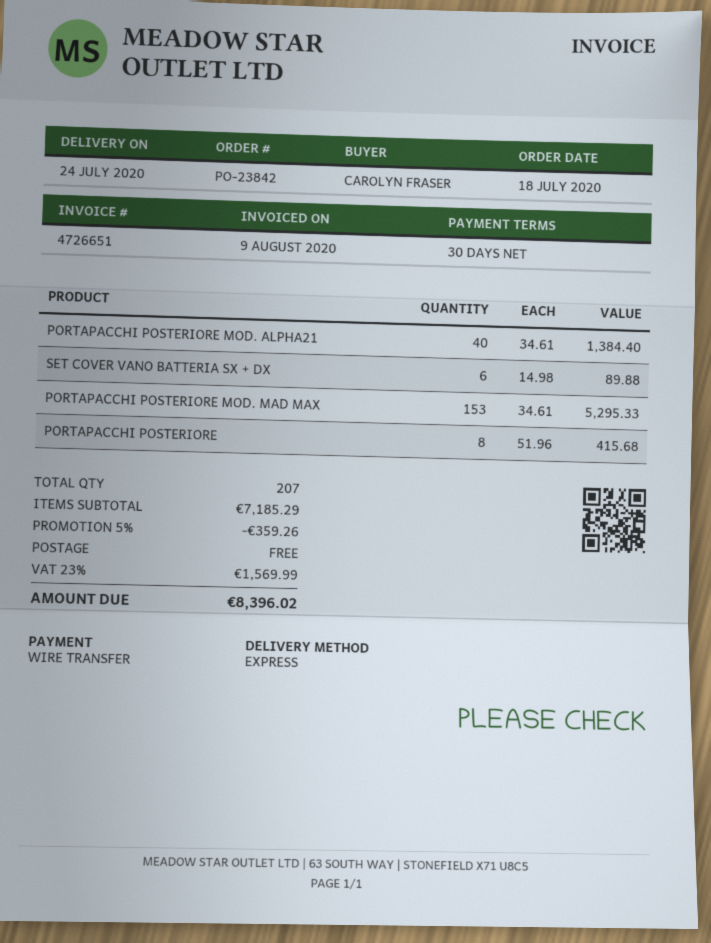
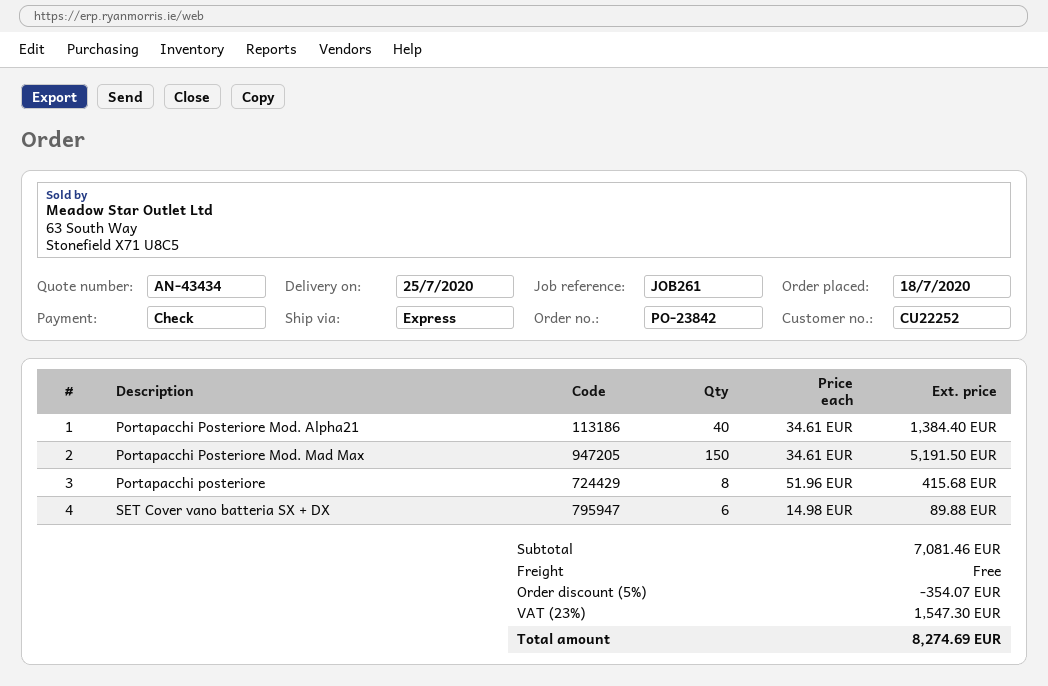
delivery date: 2020-07-24 -> 2020-07-25
payment method: bank transfer -> cheque
PORTAPACCHI POSTERIORE MOD. MAD MAX: 153 x 34.61 = 5295.33 -> 150 x 34.61 = 5191.50
subtotal: 7185.29 -> 7081.46
discount: 5% = 359.26 -> 5% = 354.07
tax: 23% = 1569.99 -> 23% = 1547.30
total: 8396.02 -> 8274.69

